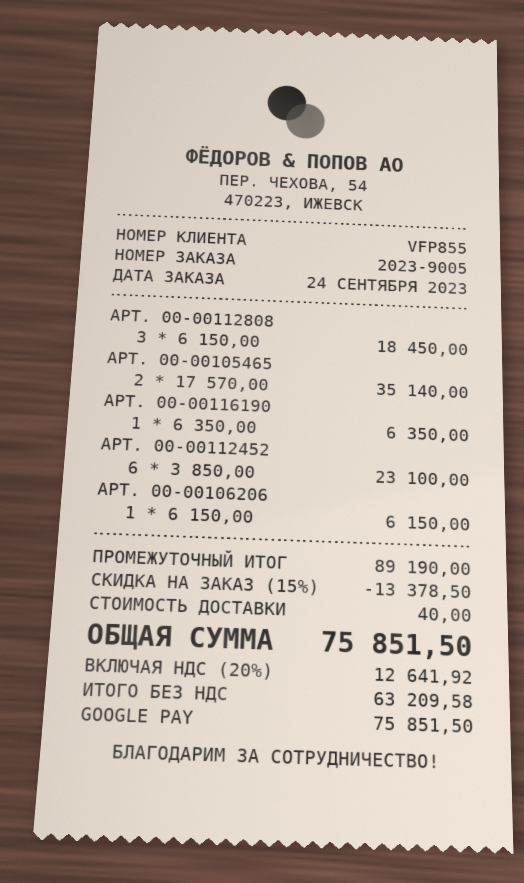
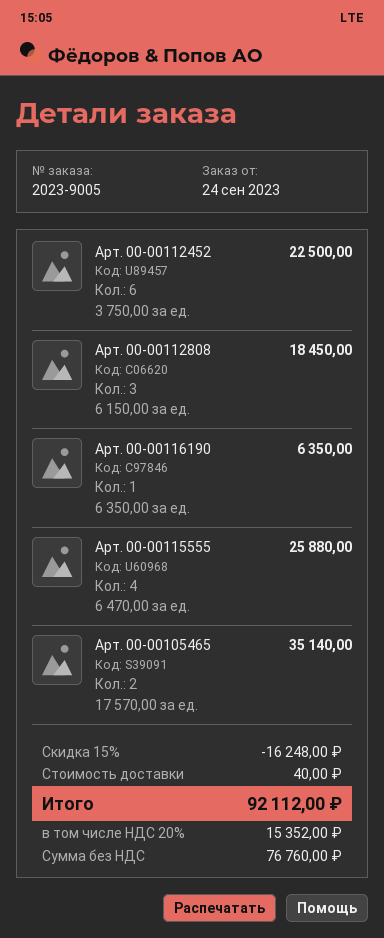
АРТ. 00-00112452: 6 x 3850.00 = 23100.00 -> 6 x 3750.00 = 22500.00
АРТ. 00-00106206: 1 x 6150.00 = 6150.00 -> none
Арт. 00-00115555: none -> 4 x 6470.00 = 25880.00
discount: 15% = 13378.50 -> 15% = 16248.00
net: 63209.58 -> 76760.00
tax: 20% = 12641.92 -> 20% = 15352.00
total: 75851.50 -> 92112.00

